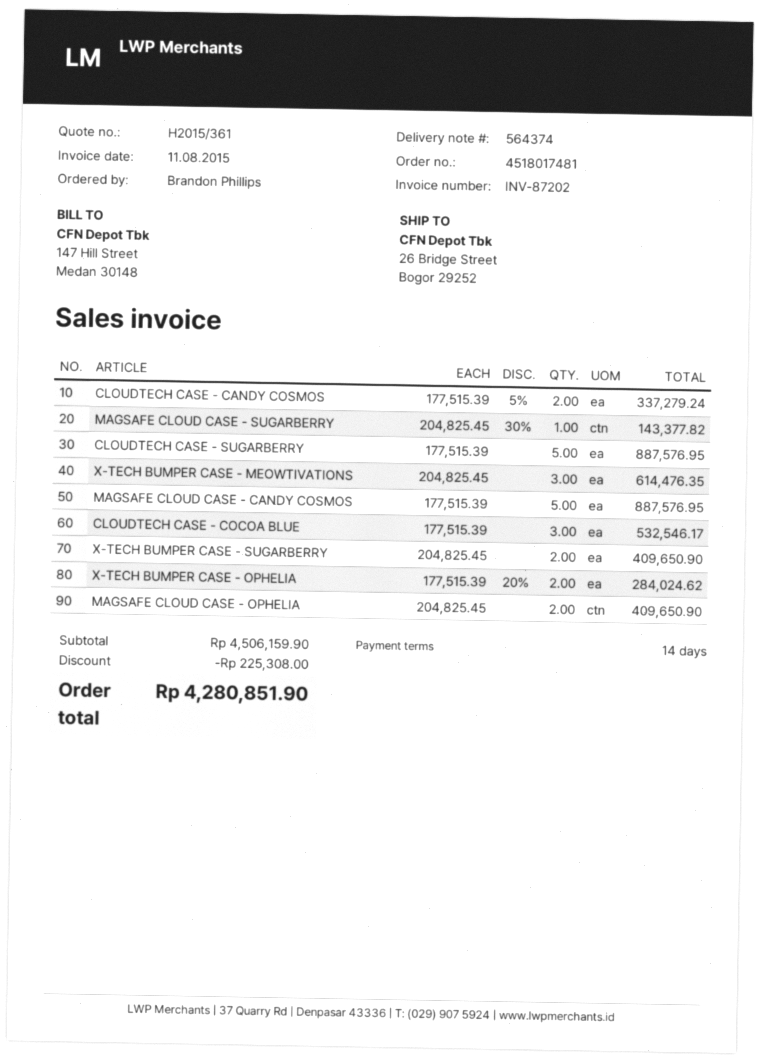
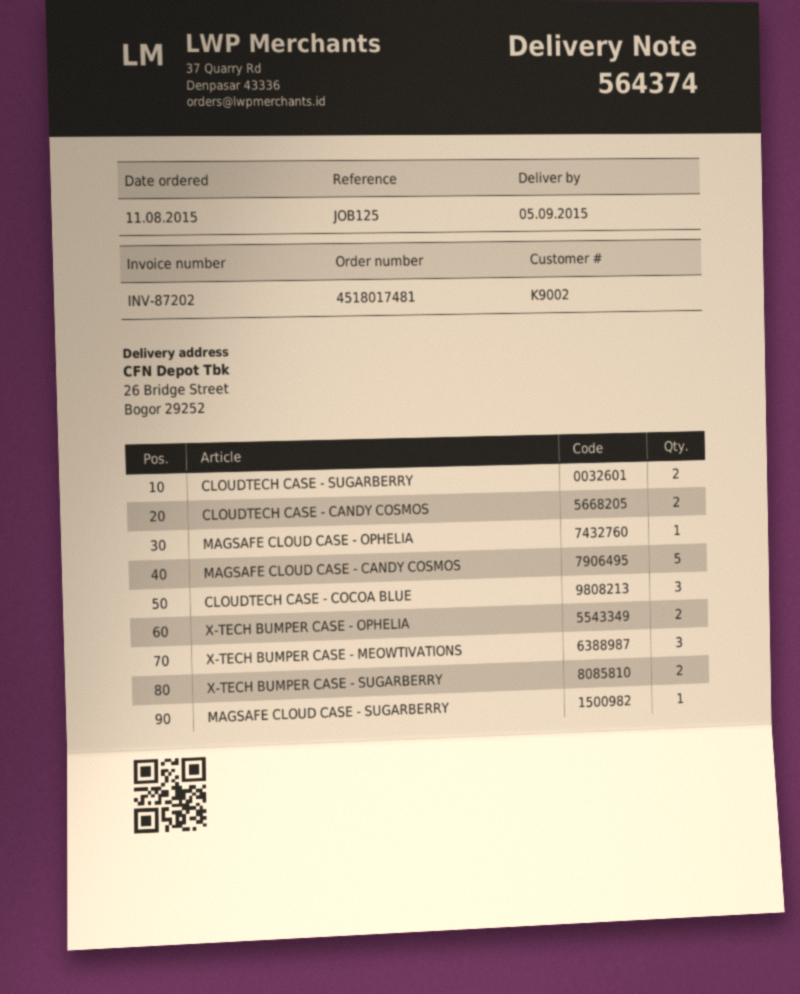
CLOUDTECH CASE - SUGARBERRY: 5 -> 2
MAGSAFE CLOUD CASE - OPHELIA: 2 -> 1

